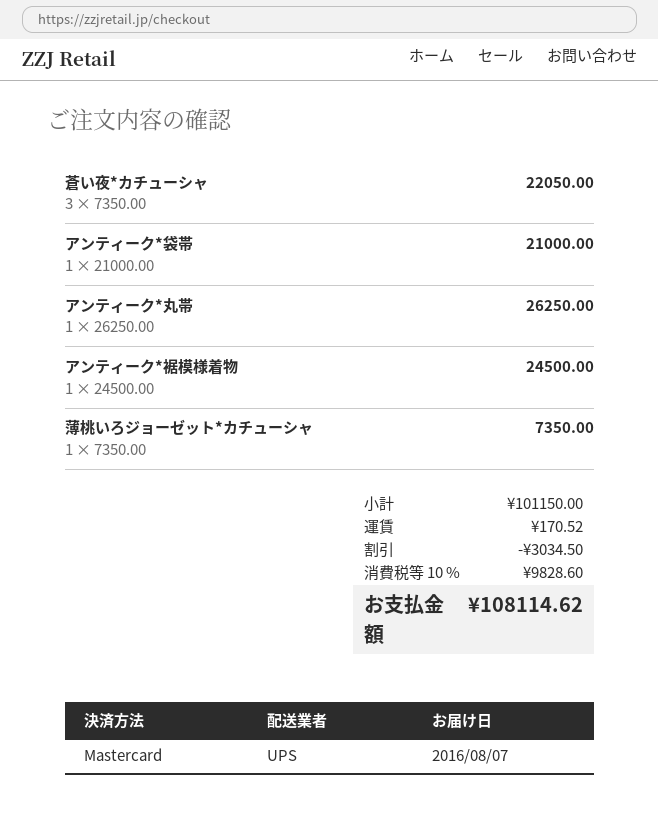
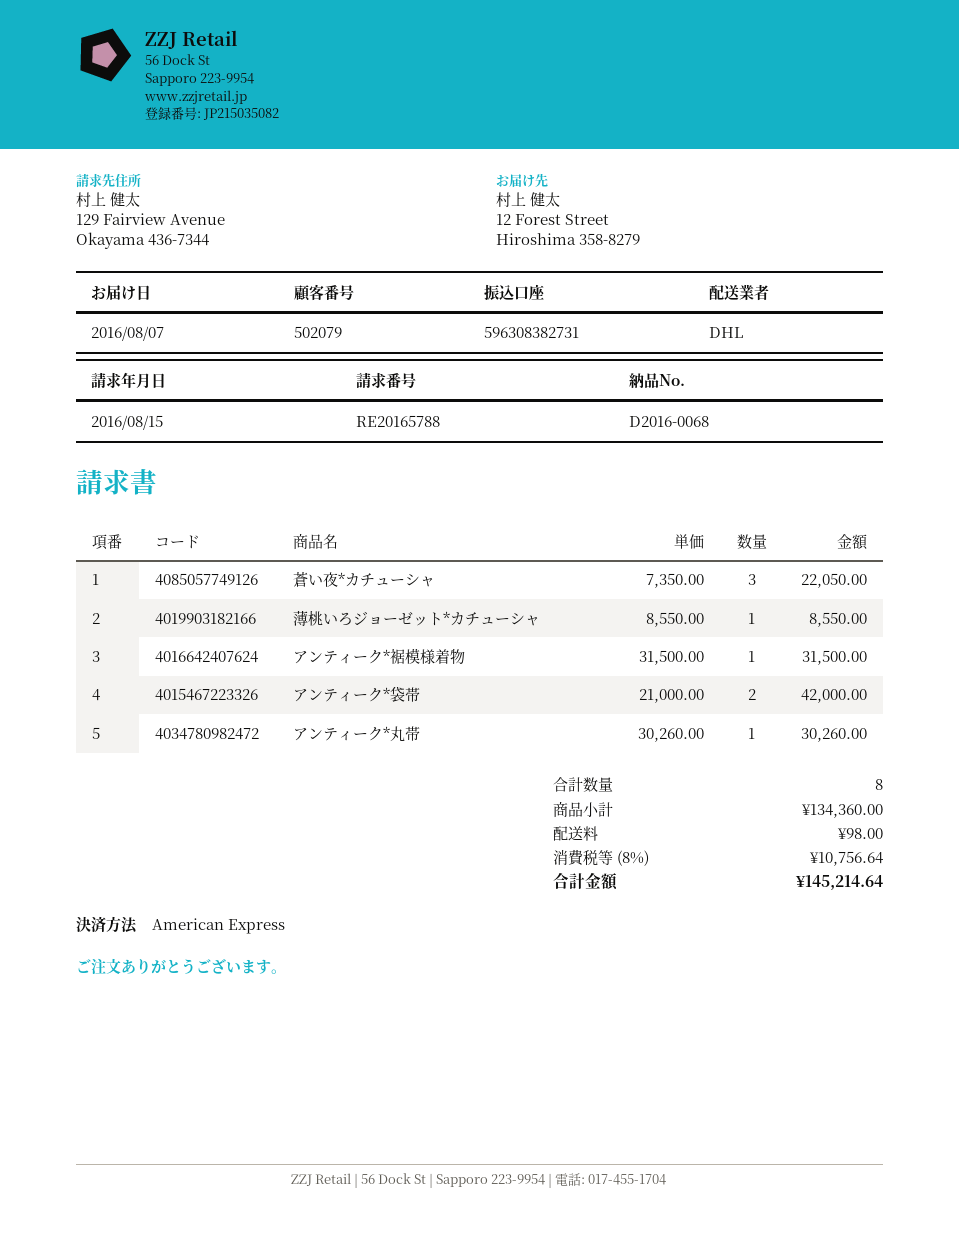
payment method: Mastercard -> American Express
shipping method: UPS -> DHL
アンティーク*袋帯: 1 x 21000.00 = 21000.00 -> 2 x 21000.00 = 42000.00
アンティーク*丸帯: 1 x 26250.00 = 26250.00 -> 1 x 30260.00 = 30260.00
アンティーク*裾模様着物: 1 x 24500.00 = 24500.00 -> 1 x 31500.00 = 31500.00
薄桃いろジョーゼット*カチューシャ: 1 x 7350.00 = 7350.00 -> 1 x 8550.00 = 8550.00
subtotal: 101150.00 -> 134360.00
discount: 3034.50 -> none
shipping: 170.52 -> 98.00
tax: 10% = 9828.60 -> 8% = 10756.64
total: 108114.62 -> 145214.64

